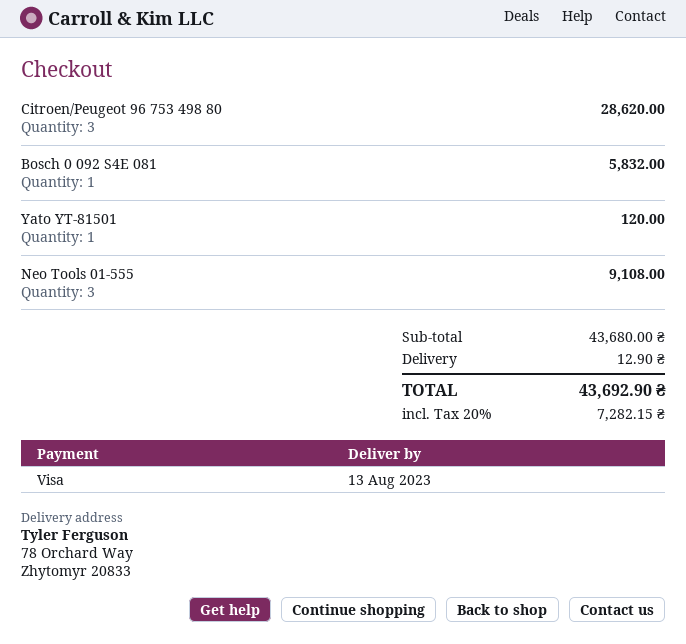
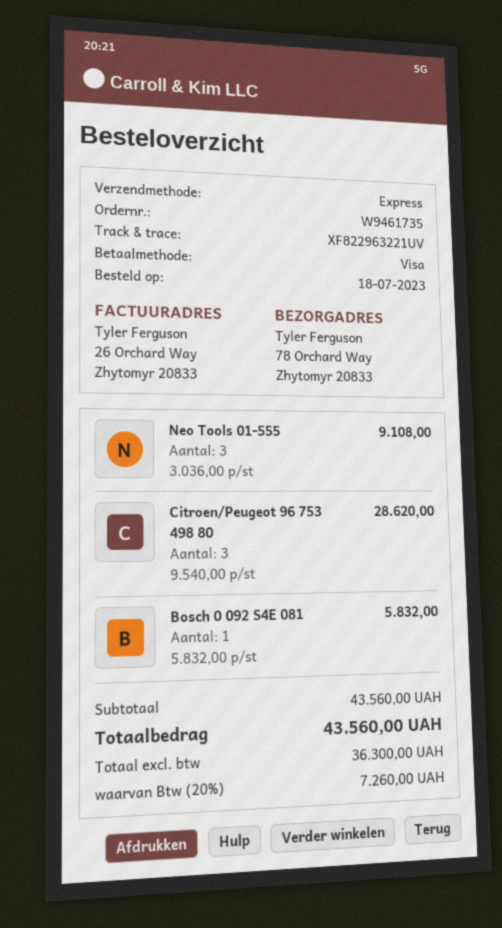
Yato YT-81501: 1 for 120.00 -> none
subtotal: 43680.00 -> 43560.00
shipping: 12.90 -> none
tax: 20% = 7282.15 -> 20% = 7260.00
total: 43692.90 -> 43560.00

